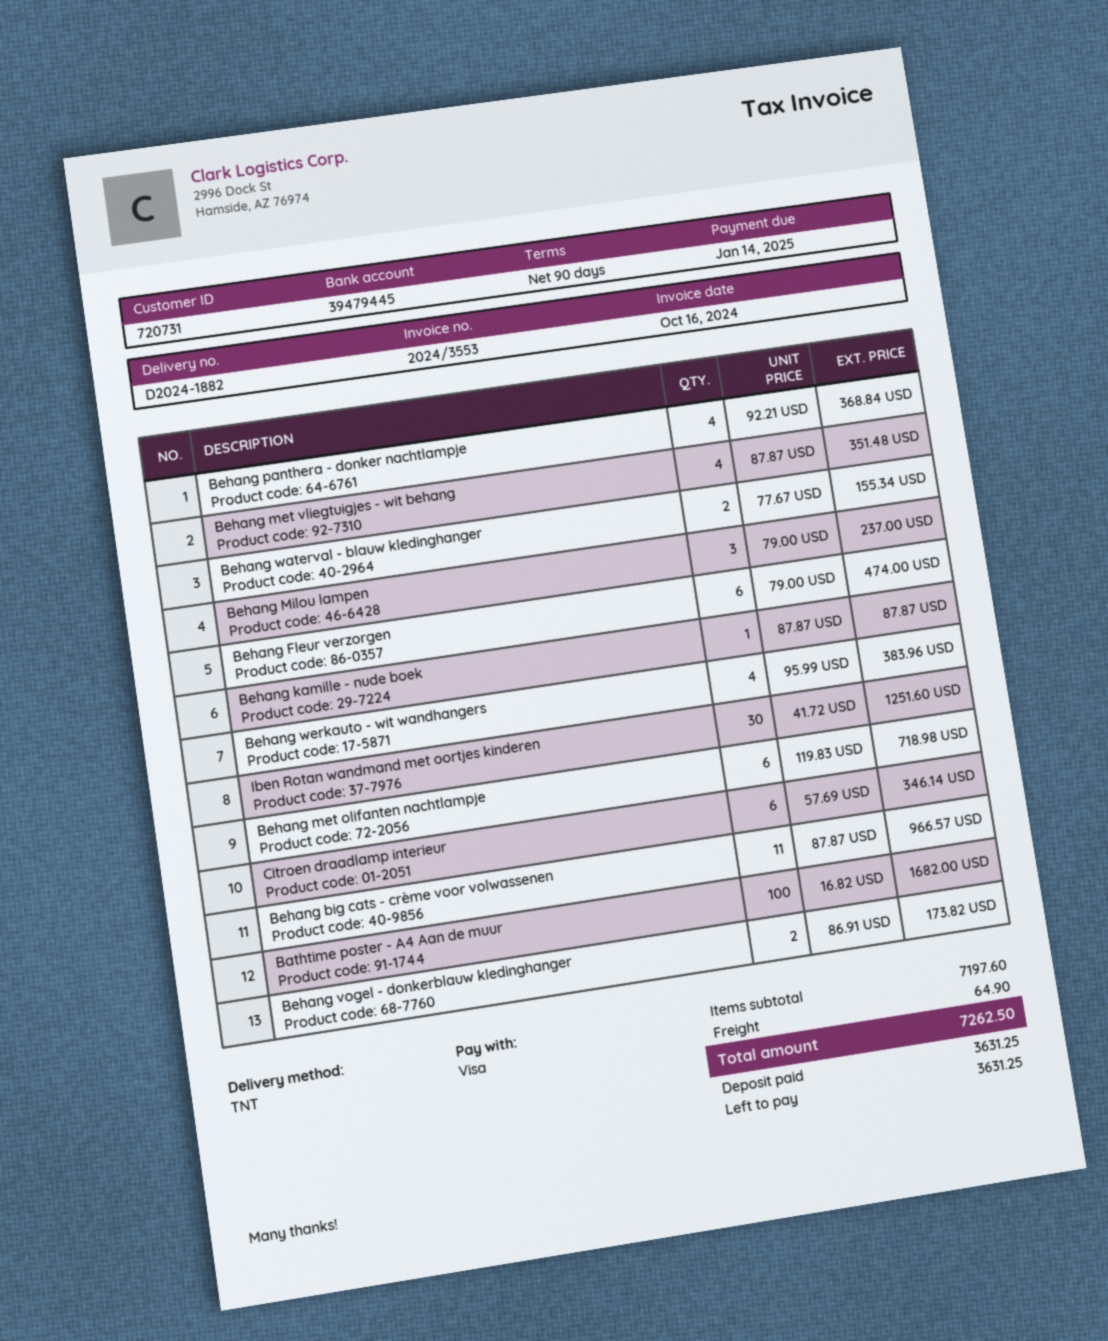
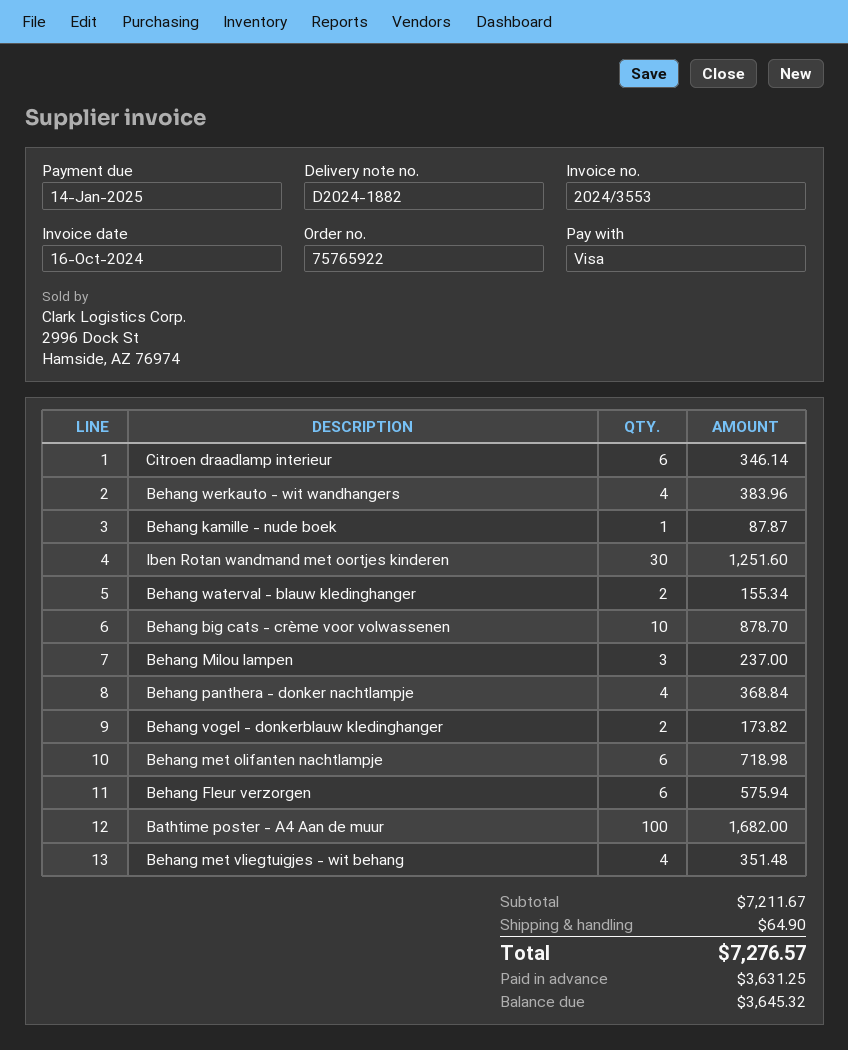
Behang Fleur verzorgen: 6 for 474.00 -> 6 for 575.94
Behang big cats - crème voor volwassenen: 11 for 966.57 -> 10 for 878.70
subtotal: 7197.60 -> 7211.67
total: 7262.50 -> 7276.57
balance: 3631.25 -> 3645.32

